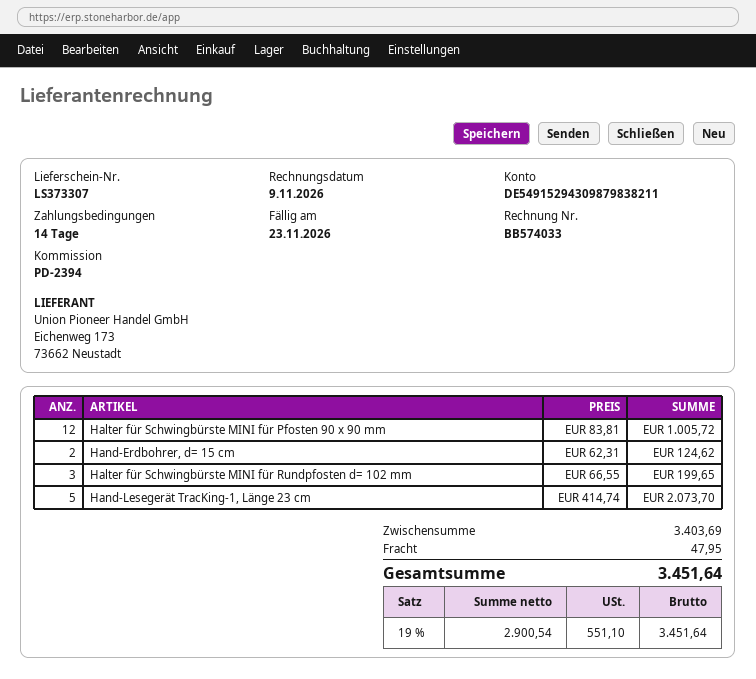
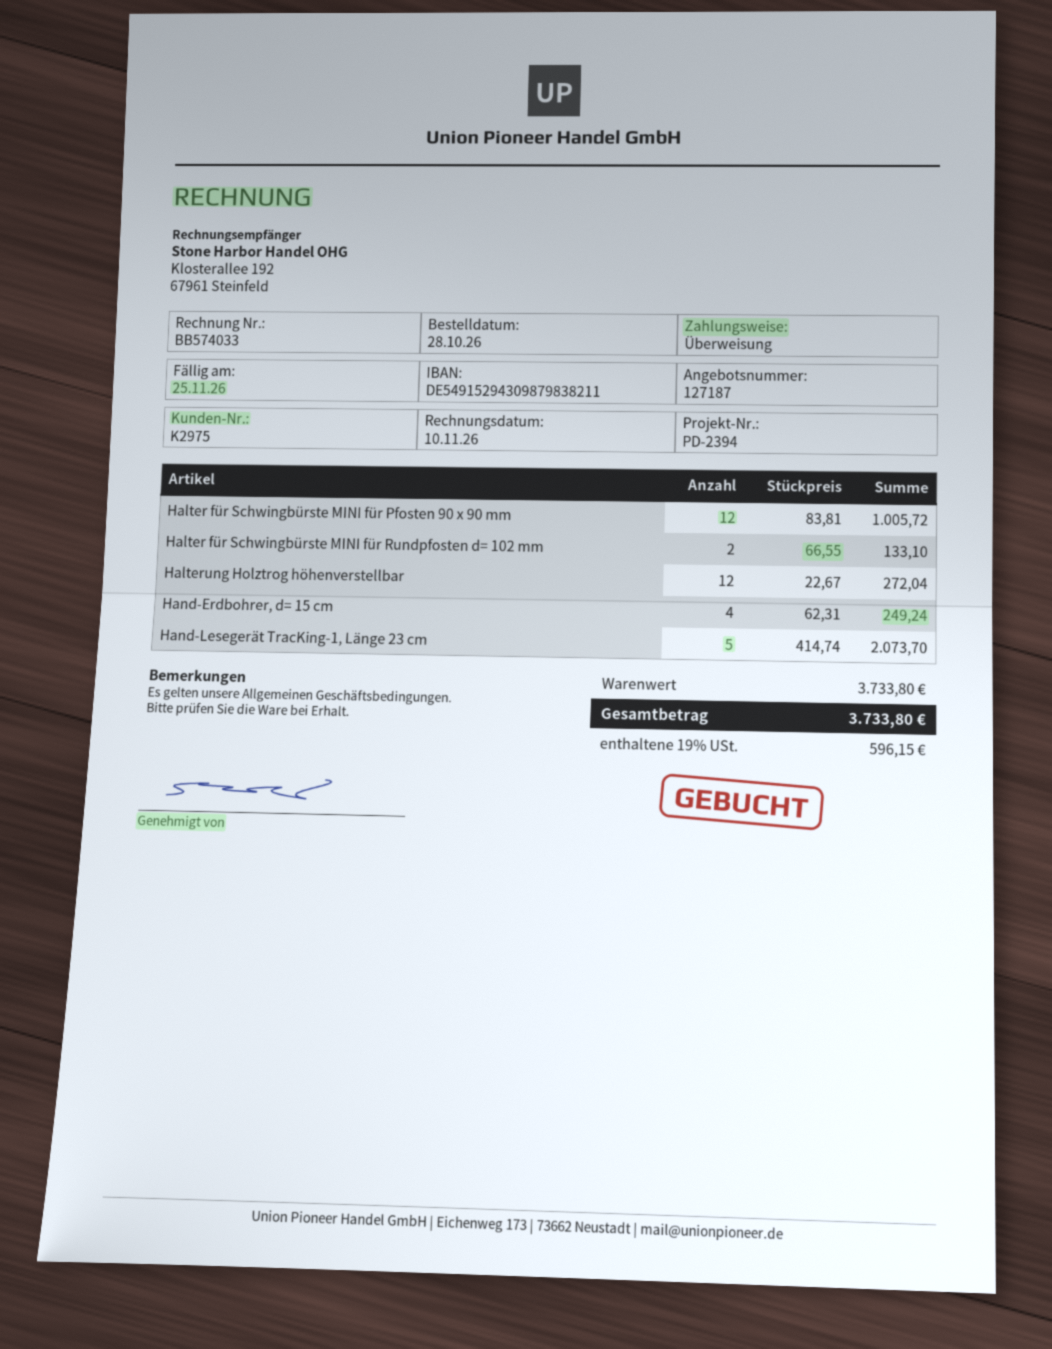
invoice date: 2026-11-09 -> 2026-11-10
due date: 2026-11-23 -> 2026-11-25
Hand-Erdbohrer, d= 15 cm: 2 x 62.31 = 124.62 -> 4 x 62.31 = 249.24
Halter für Schwingbürste MINI für Rundpfosten d= 102 mm: 3 x 66.55 = 199.65 -> 2 x 66.55 = 133.10
Halterung Holztrog höhenverstellbar: none -> 12 x 22.67 = 272.04
subtotal: 3403.69 -> 3733.80
shipping: 47.95 -> none
tax: 19% = 551.10 -> 19% = 596.15
total: 3451.64 -> 3733.80

